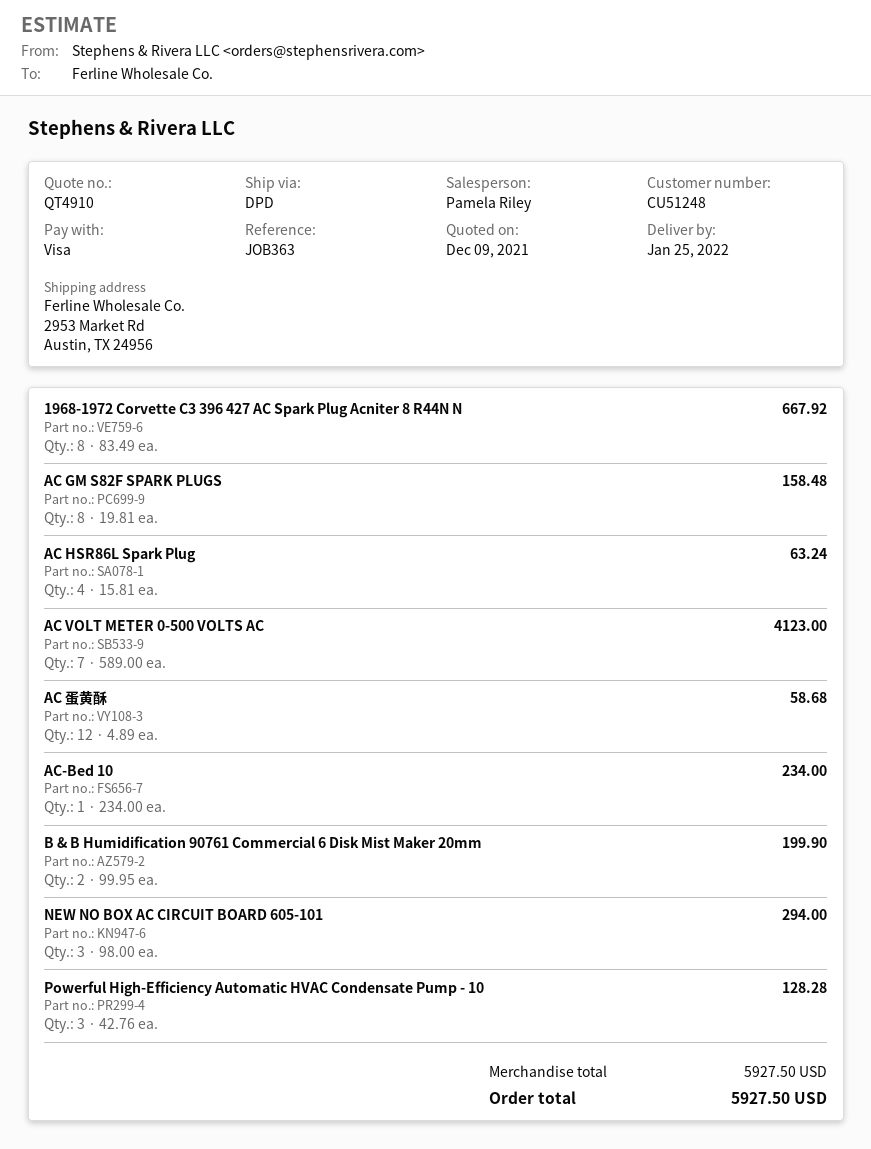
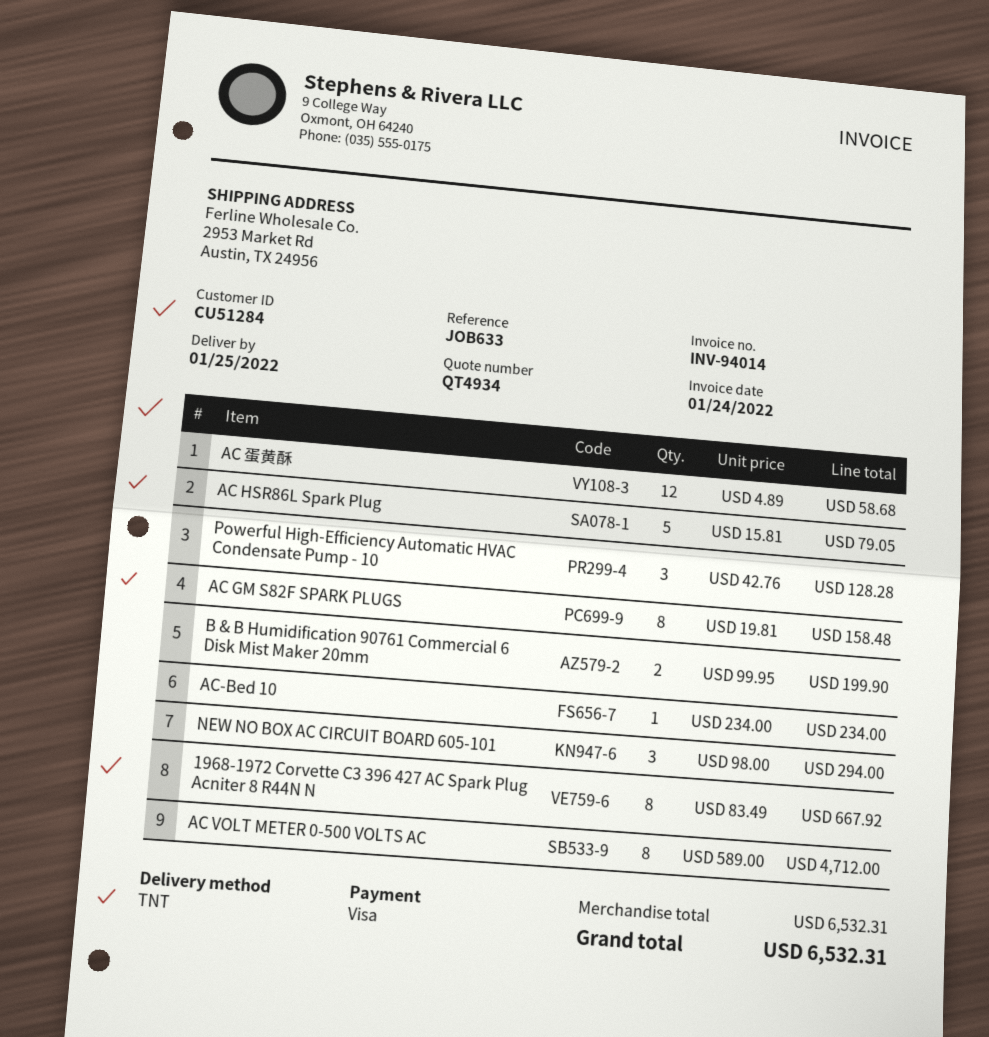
quote number: QT4910 -> QT4934
customer number: CU51248 -> CU51284
reference: JOB363 -> JOB633
shipping method: DPD -> TNT
AC HSR86L Spark Plug: 4 x 15.81 = 63.24 -> 5 x 15.81 = 79.05
AC VOLT METER 0-500 VOLTS AC: 7 x 589.00 = 4123.00 -> 8 x 589.00 = 4712.00
subtotal: 5927.50 -> 6532.31
total: 5927.50 -> 6532.31

